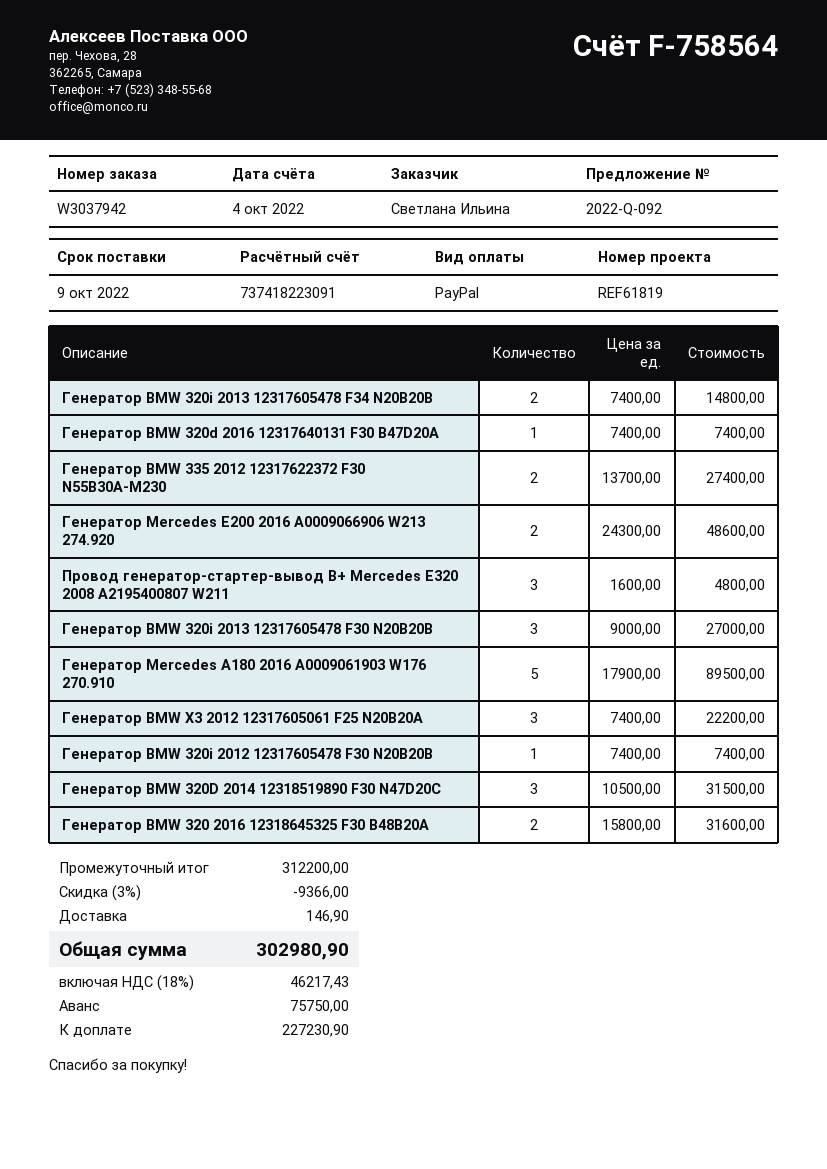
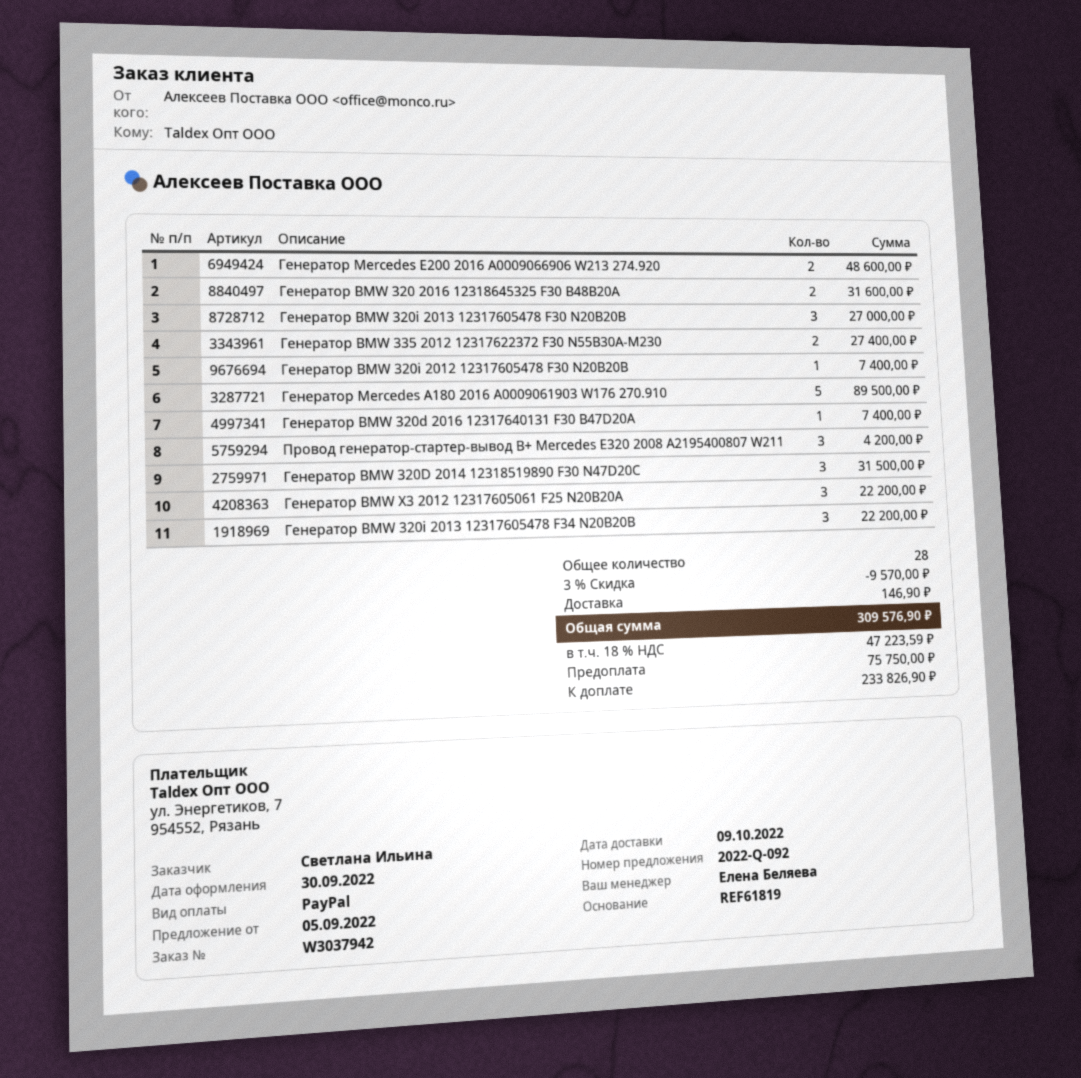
Генератор BMW 320i 2013 12317605478 F34 N20B20B: 2 for 14800.00 -> 3 for 22200.00
Провод генератор-стартер-вывод B+ Mercedes E320 2008 A2195400807 W211: 3 for 4800.00 -> 3 for 4200.00
discount: 3% = 9366.00 -> 3% = 9570.00
tax: 18% = 46217.43 -> 18% = 47223.59
total: 302980.90 -> 309576.90
balance: 227230.90 -> 233826.90

